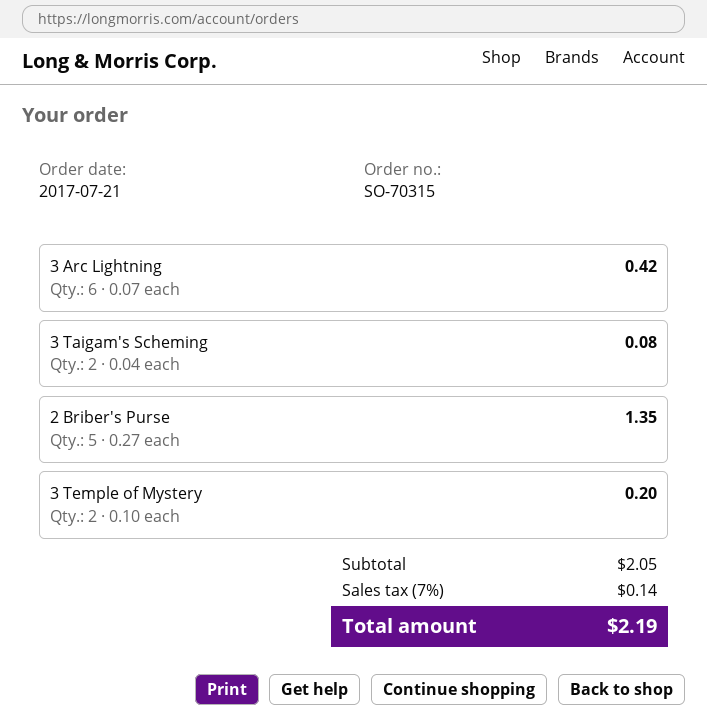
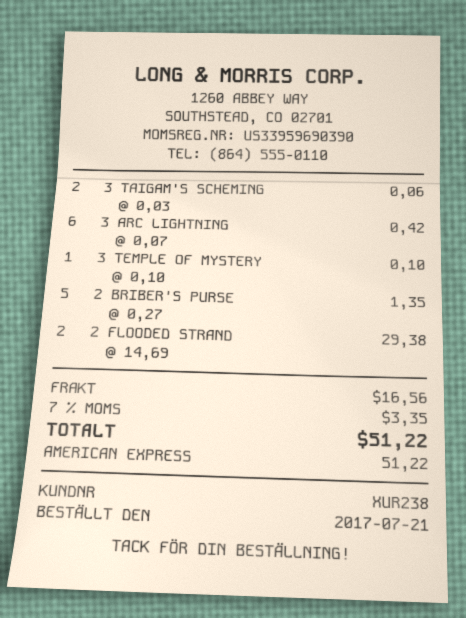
3 Taigam's Scheming: 2 x 0.04 = 0.08 -> 2 x 0.03 = 0.06
3 Temple of Mystery: 2 x 0.10 = 0.20 -> 1 x 0.10 = 0.10
2 FLOODED STRAND: none -> 2 x 14.69 = 29.38
shipping: none -> 16.56
tax: 7% = 0.14 -> 7% = 3.35
total: 2.19 -> 51.22

